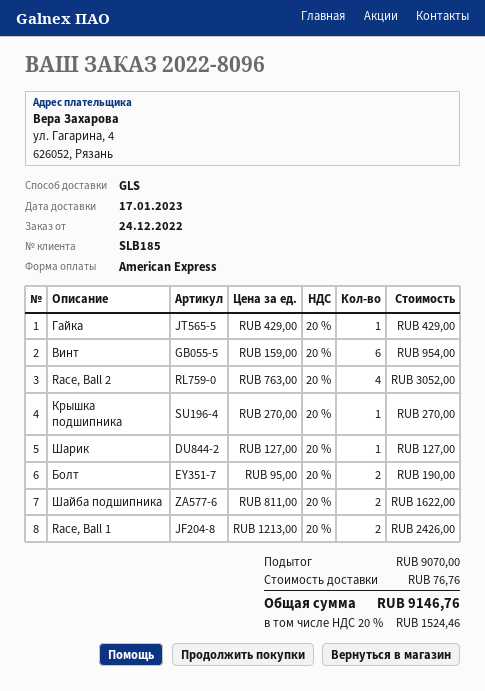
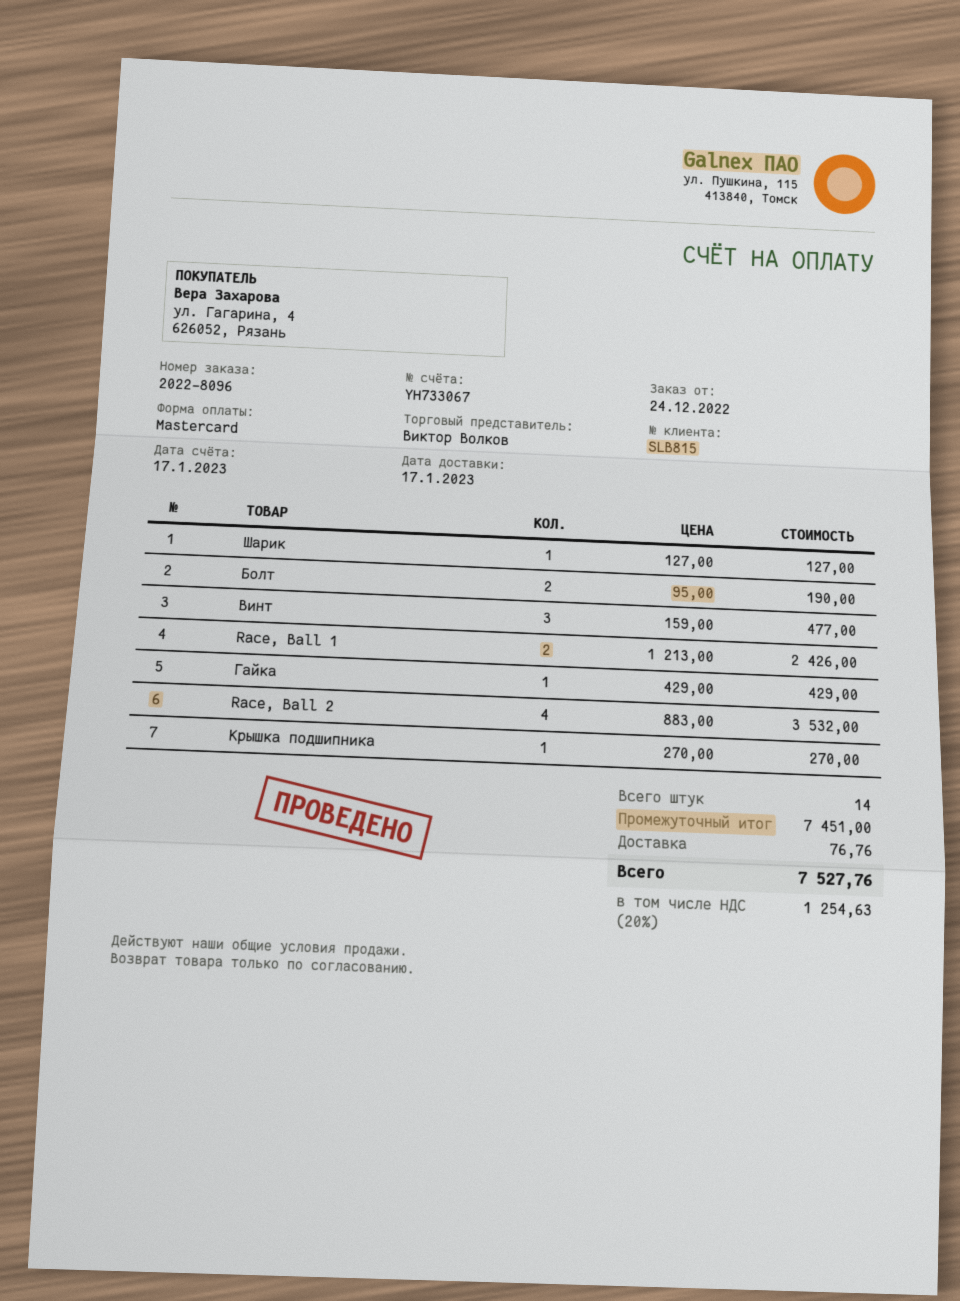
customer number: SLB185 -> SLB815
payment method: American Express -> Mastercard
Винт: 6 x 159.00 = 954.00 -> 3 x 159.00 = 477.00
Race, Ball 2: 4 x 763.00 = 3052.00 -> 4 x 883.00 = 3532.00
Шайба подшипника: 2 x 811.00 = 1622.00 -> none
subtotal: 9070.00 -> 7451.00
tax: 20% = 1524.46 -> 20% = 1254.63
total: 9146.76 -> 7527.76

